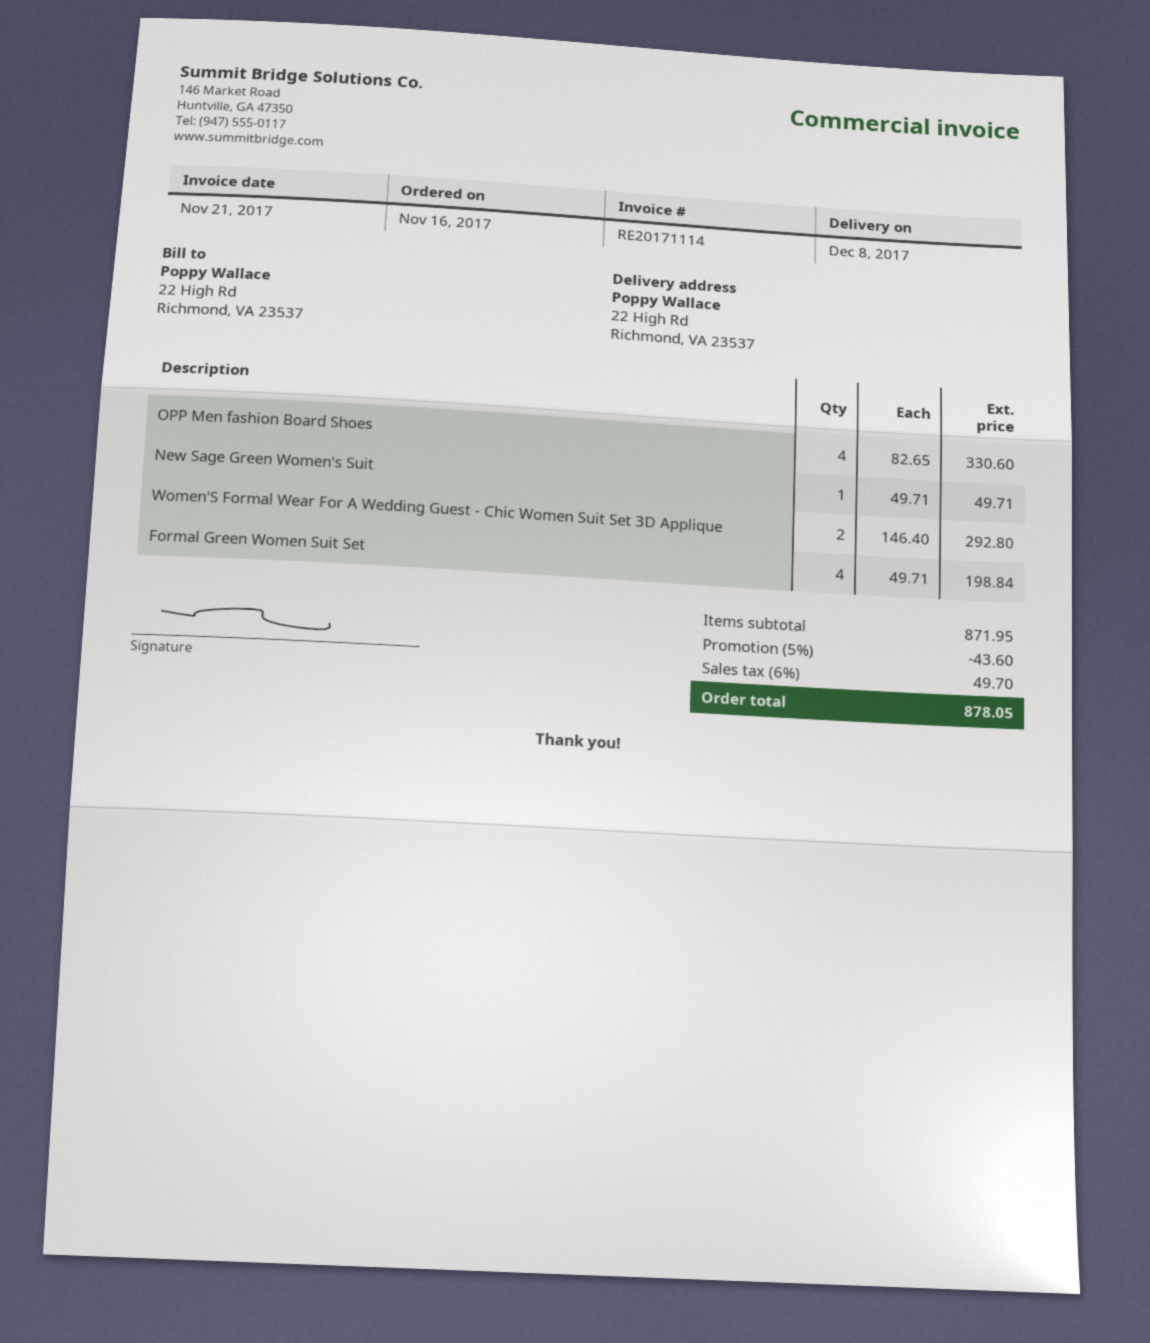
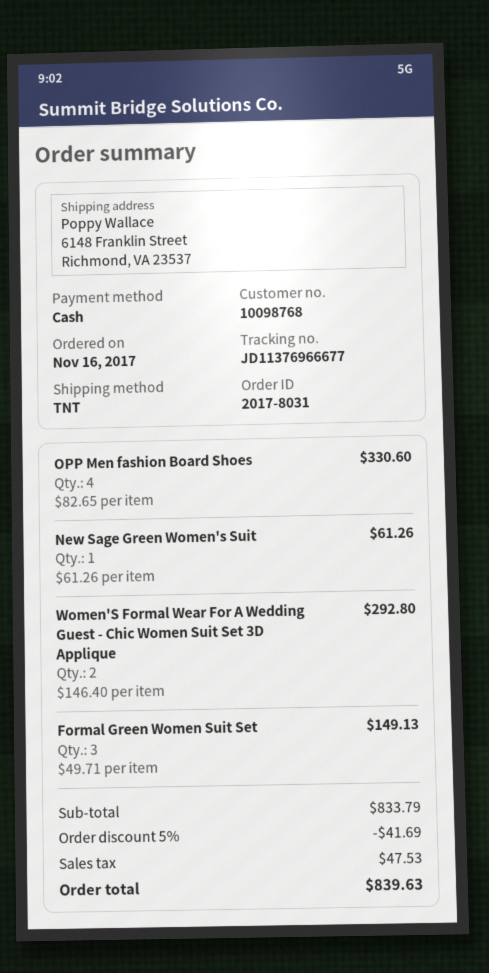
ship to: 22 High Rd, Richmond, VA 23537 -> 6148 Franklin Street, Richmond, VA 23537
New Sage Green Women's Suit: 1 x 49.71 = 49.71 -> 1 x 61.26 = 61.26
Formal Green Women Suit Set: 4 x 49.71 = 198.84 -> 3 x 49.71 = 149.13
subtotal: 871.95 -> 833.79
discount: 5% = 43.60 -> 5% = 41.69
tax: 49.70 -> 47.53
total: 878.05 -> 839.63

